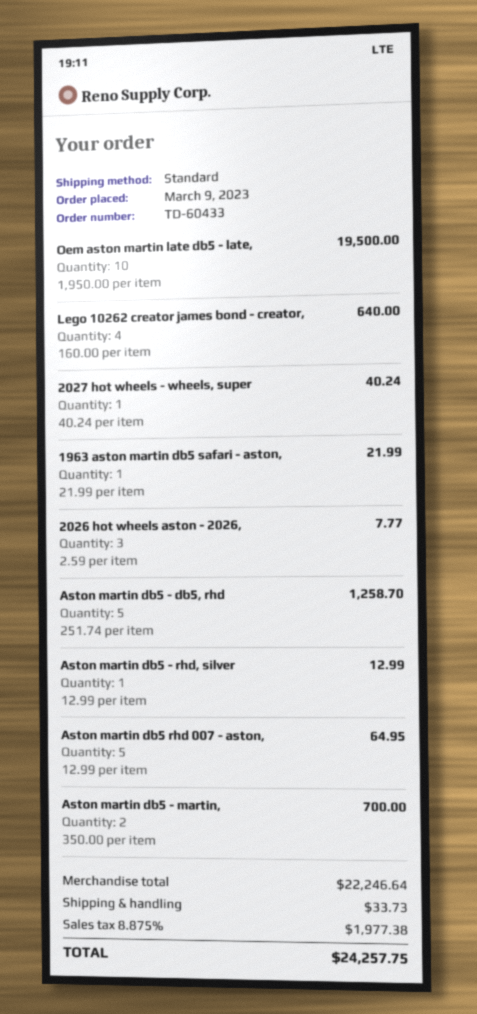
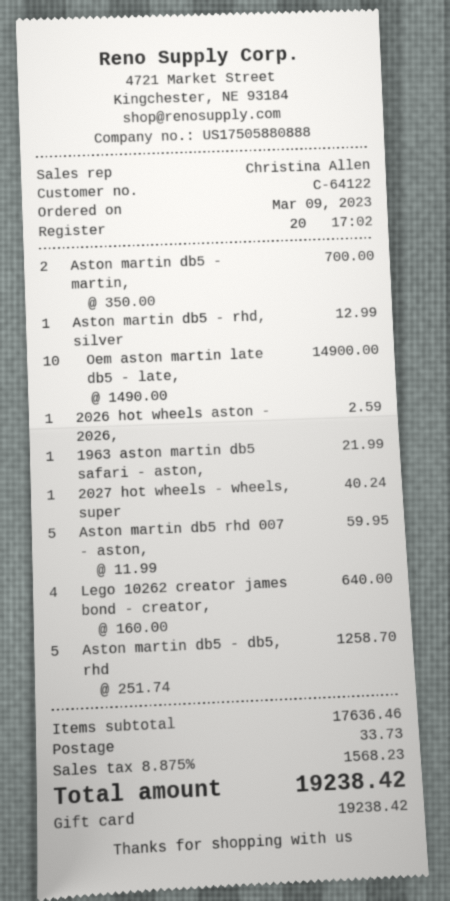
Oem aston martin late db5 - late,: 10 x 1950.00 = 19500.00 -> 10 x 1490.00 = 14900.00
2026 hot wheels aston - 2026,: 3 x 2.59 = 7.77 -> 1 x 2.59 = 2.59
Aston martin db5 rhd 007 - aston,: 5 x 12.99 = 64.95 -> 5 x 11.99 = 59.95
subtotal: 22246.64 -> 17636.46
tax: 8.875% = 1977.38 -> 8.875% = 1568.23
total: 24257.75 -> 19238.42

